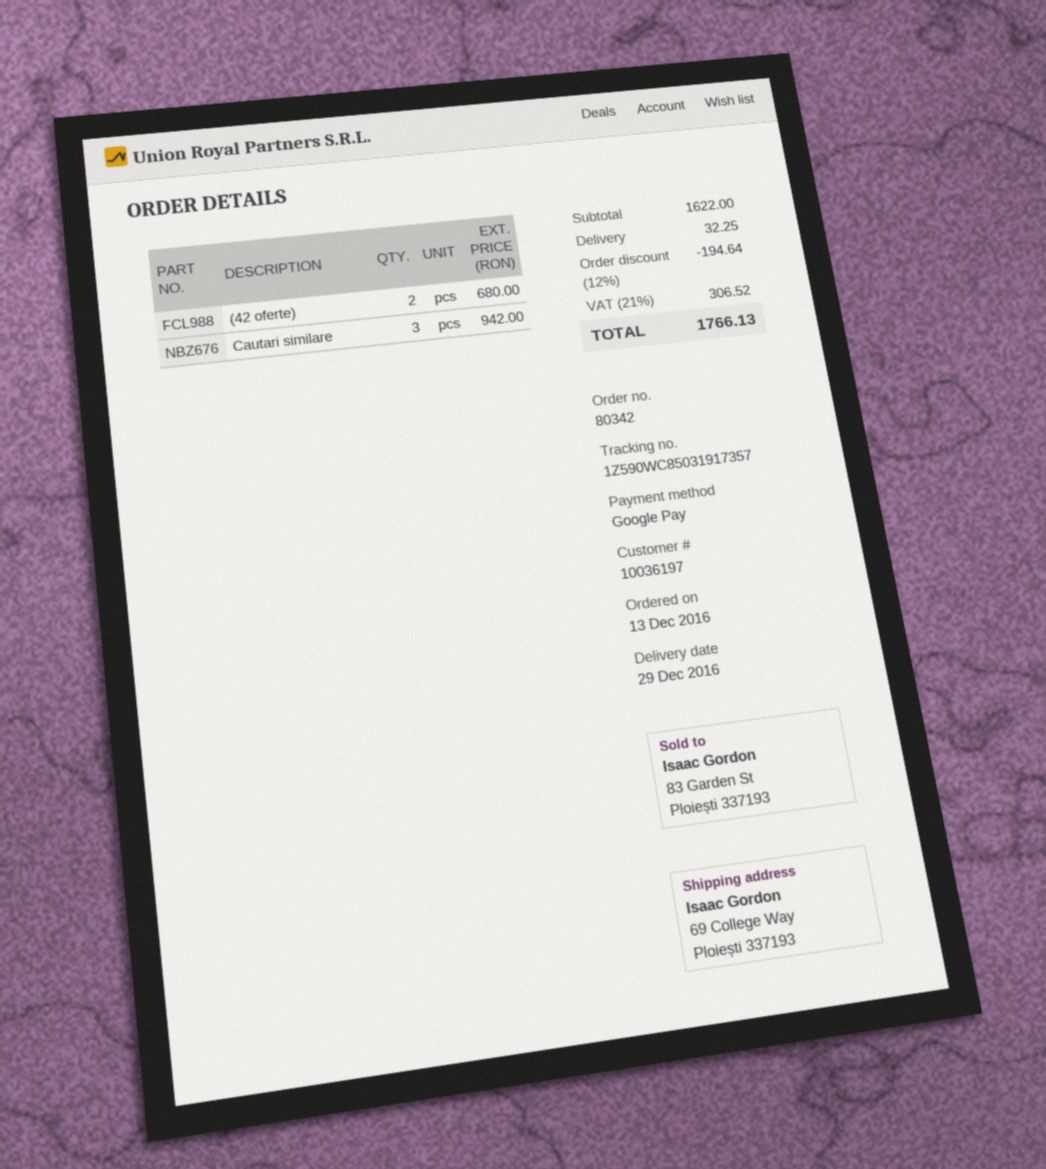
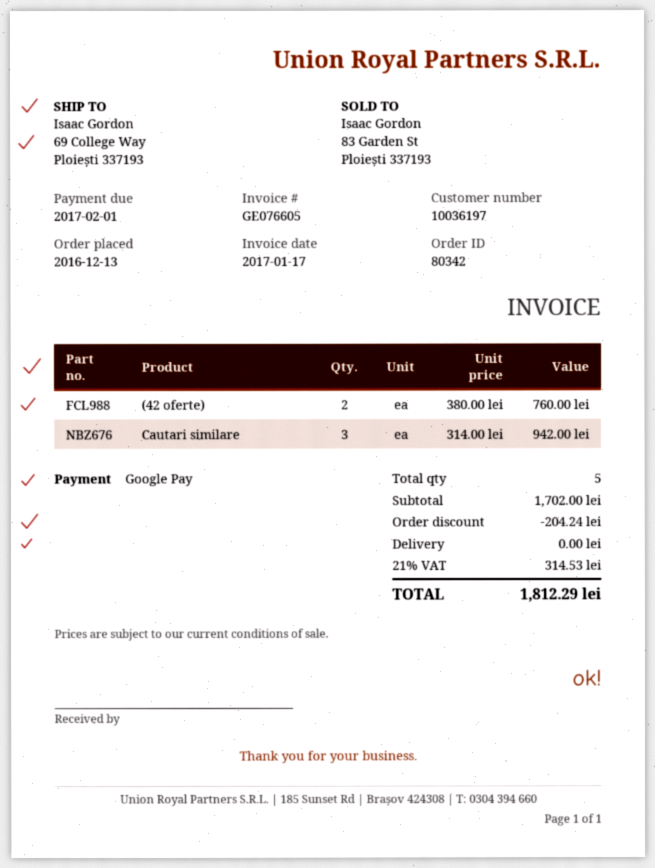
(42 oferte): 2 for 680.00 -> 2 for 760.00
subtotal: 1622.00 -> 1702.00
discount: 194.64 -> 204.24
shipping: 32.25 -> 0.00
tax: 21% = 306.52 -> 21% = 314.53
total: 1766.13 -> 1812.29

